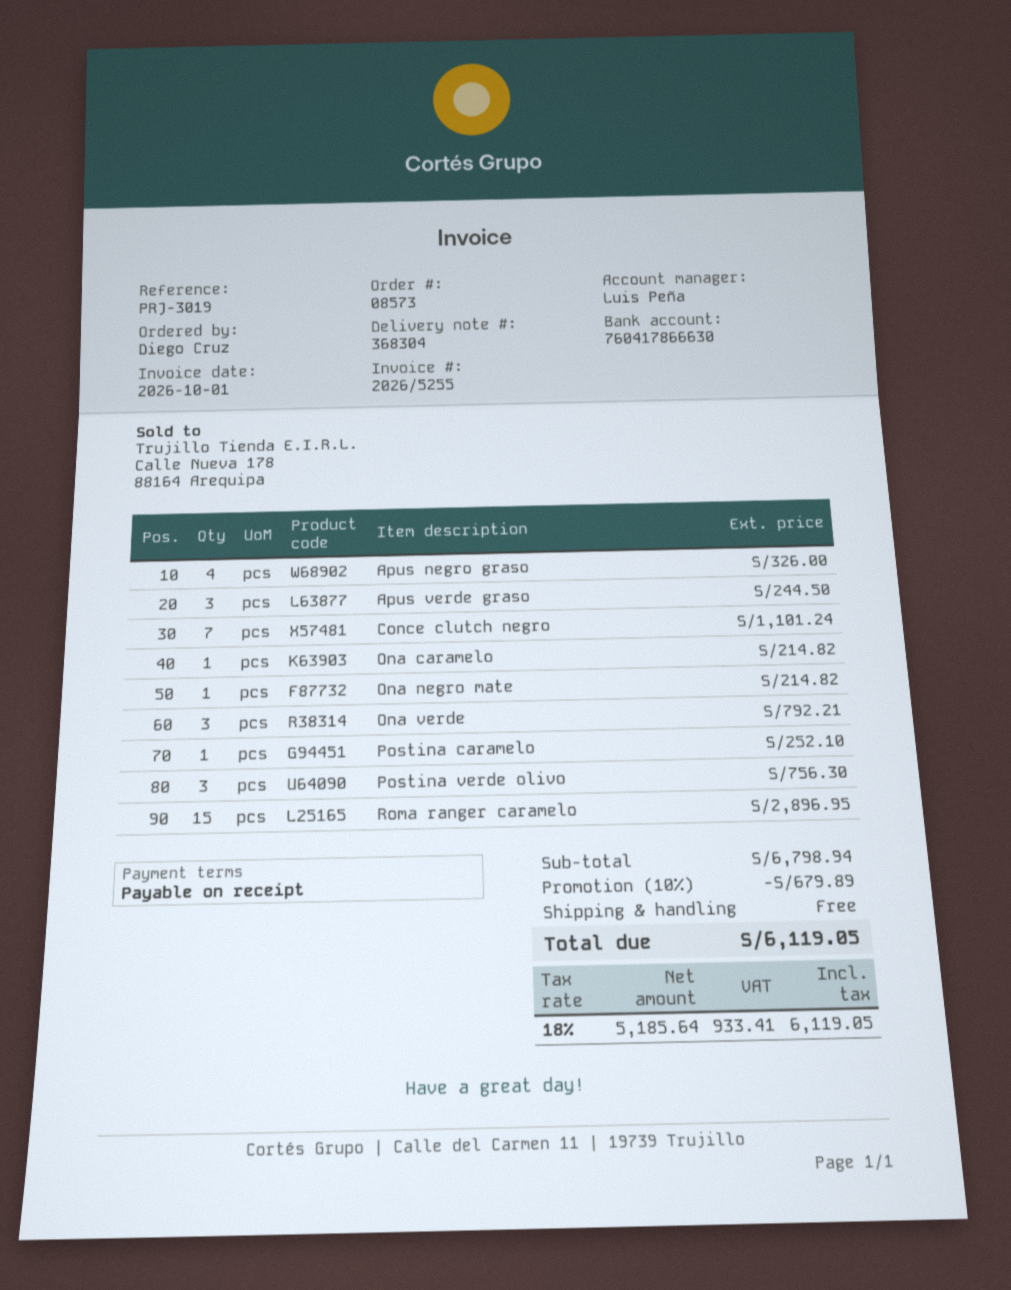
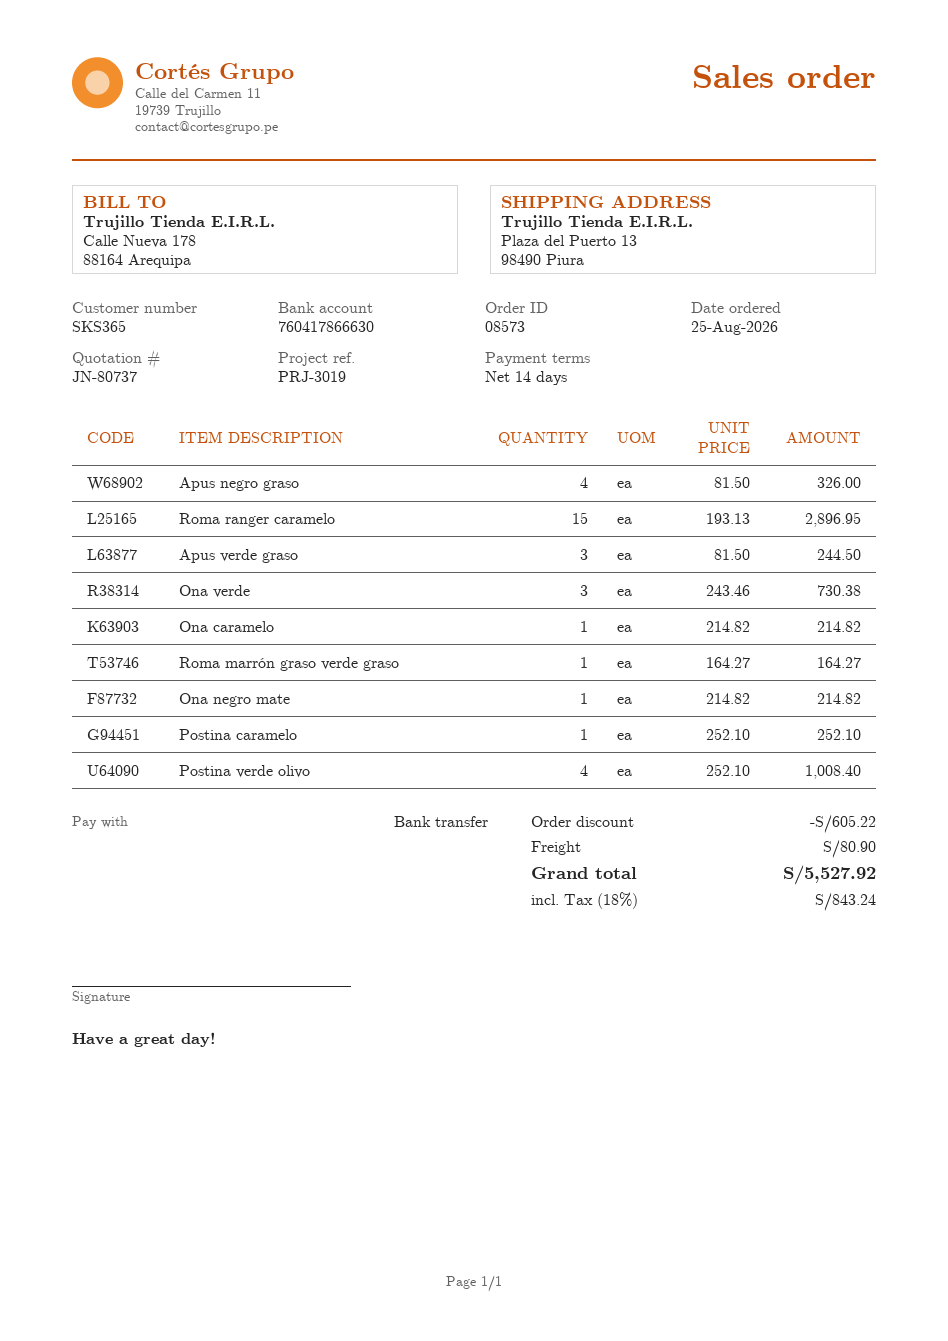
payment terms: on receipt -> 14 days
Conce clutch negro: 7 for 1101.24 -> none
Ona verde: 3 for 792.21 -> 3 for 730.38
Postina verde olivo: 3 for 756.30 -> 4 for 1008.40
Roma marrón graso verde graso: none -> 1 for 164.27
discount: 679.89 -> 605.22
shipping: 0.00 -> 80.90
tax: 18% = 933.41 -> 18% = 843.24
total: 6119.05 -> 5527.92

